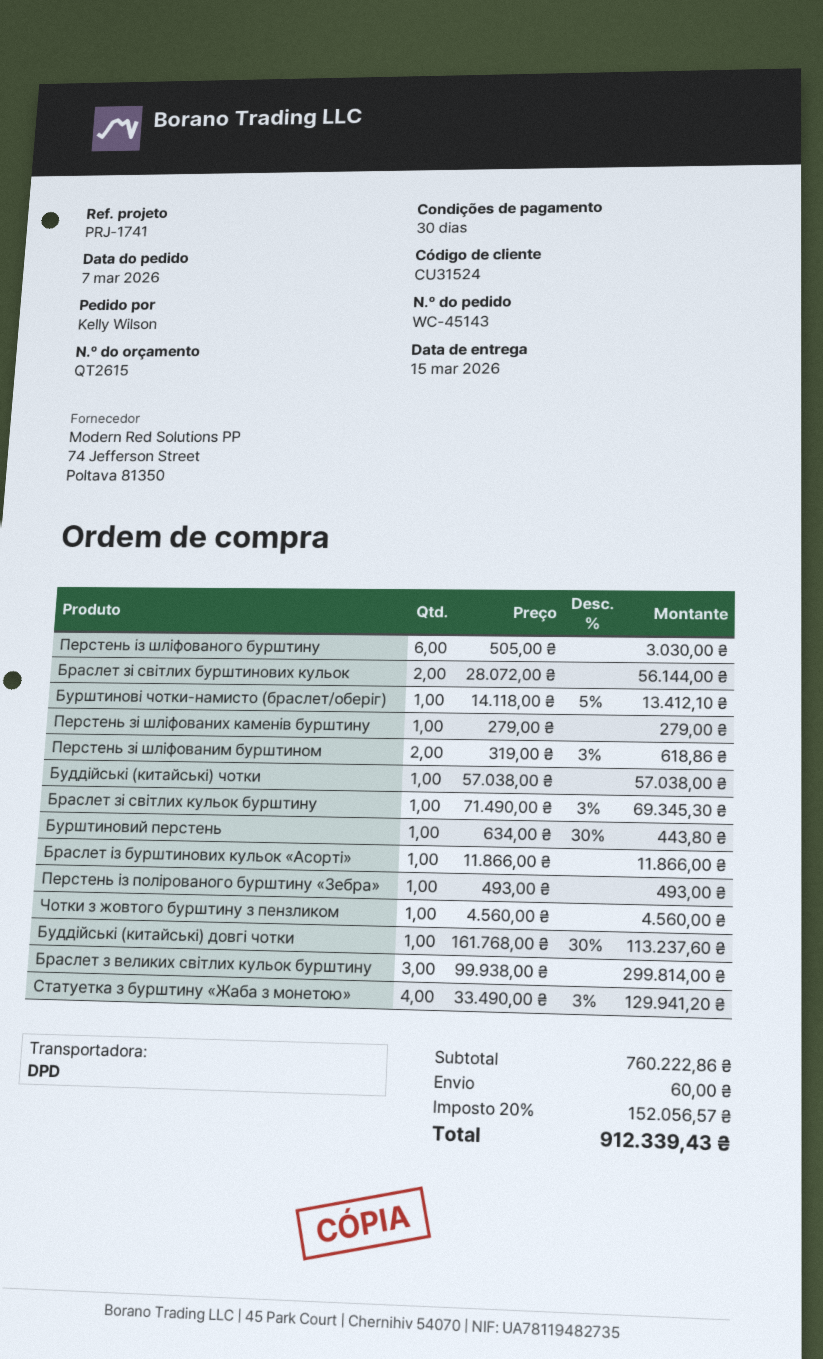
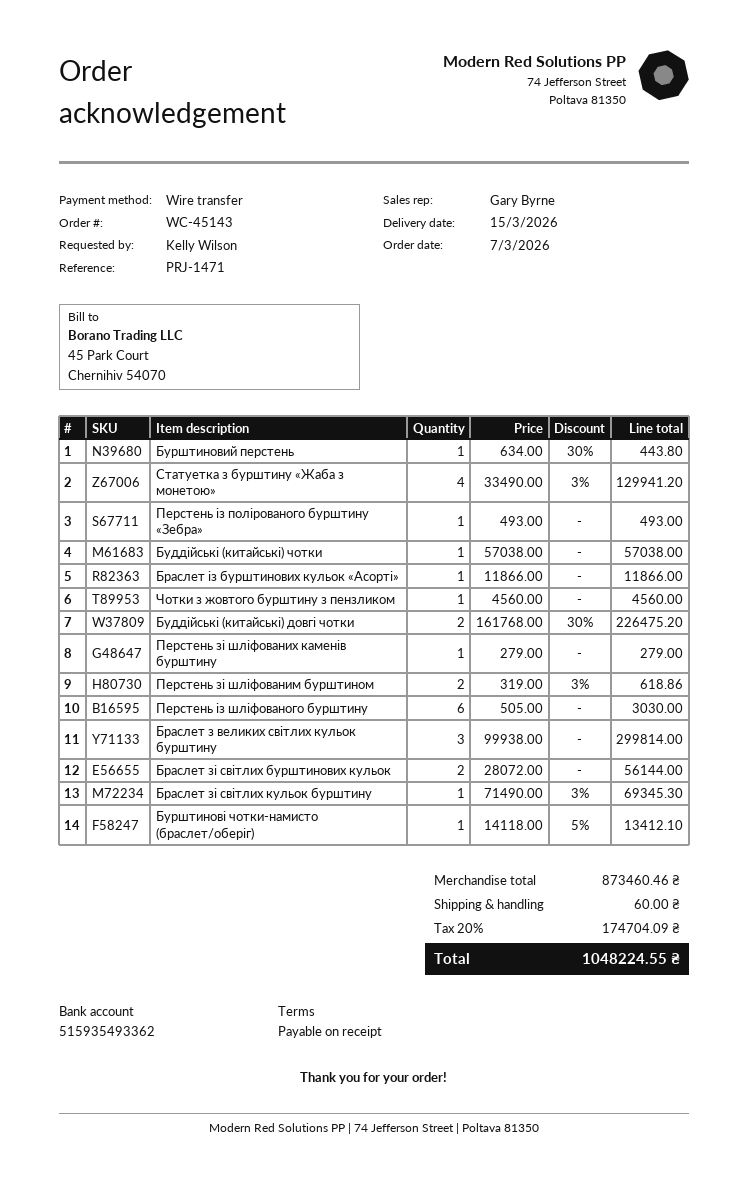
payment terms: 30 days -> on receipt
reference: PRJ-1741 -> PRJ-1471
Буддійські (китайські) довгі чотки: 1 x 161768.00 - 30% = 113237.60 -> 2 x 161768.00 - 30% = 226475.20
subtotal: 760222.86 -> 873460.46
tax: 20% = 152056.57 -> 20% = 174704.09
total: 912339.43 -> 1048224.55

